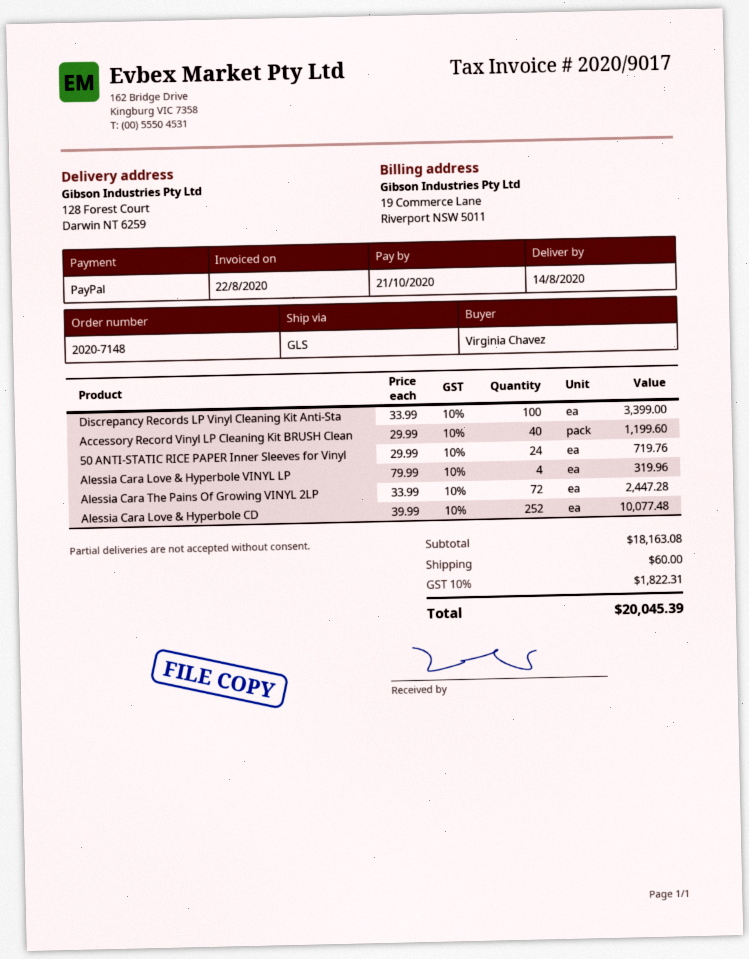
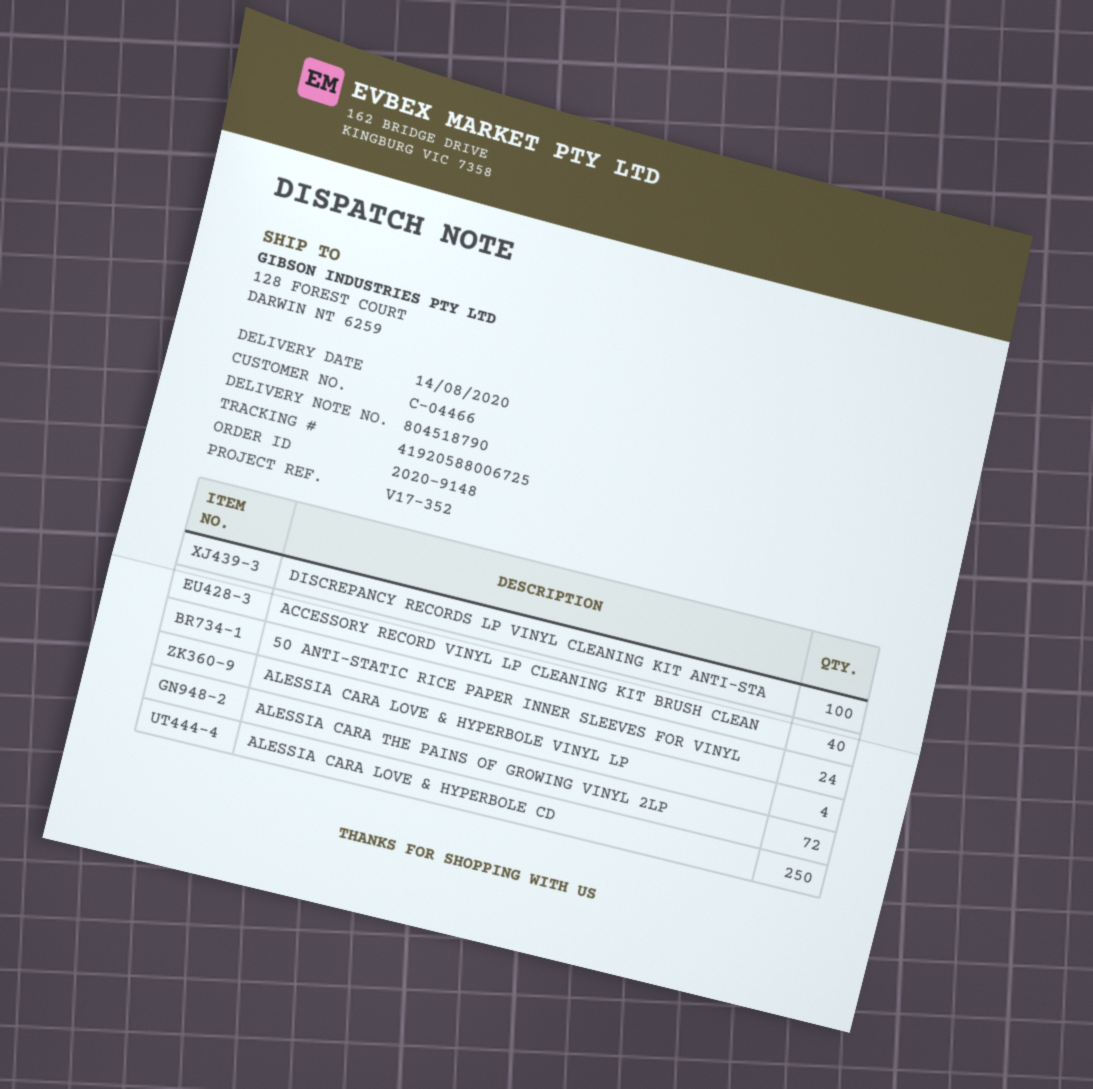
order number: 2020-7148 -> 2020-9148
Alessia Cara Love & Hyperbole CD: 252 -> 250

